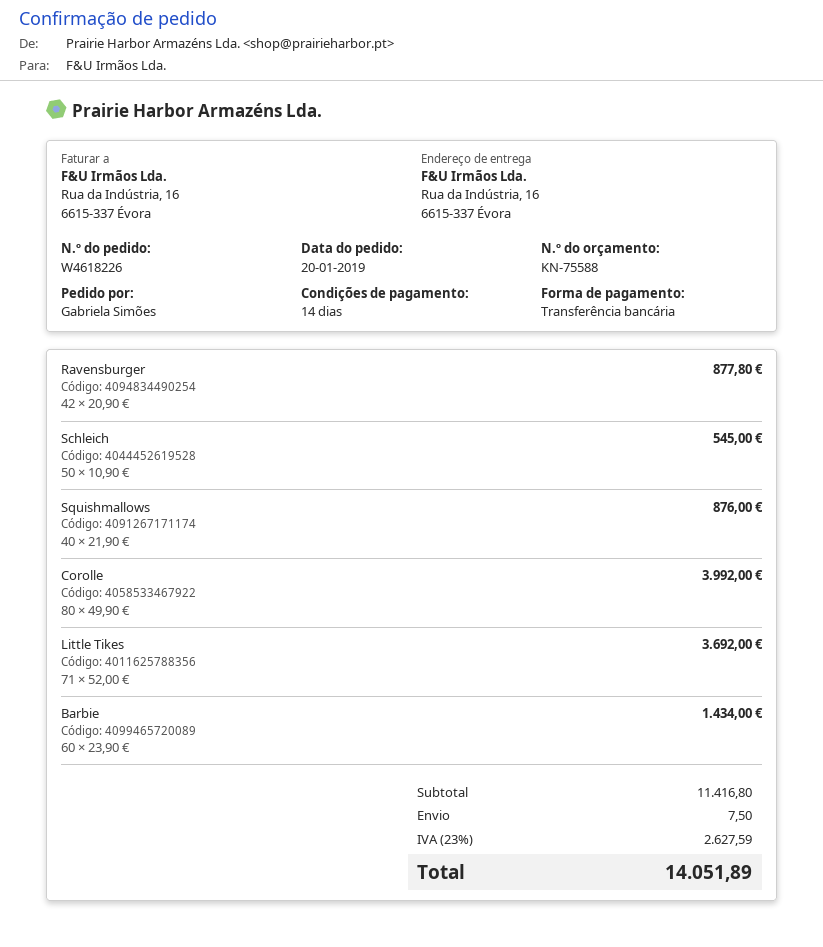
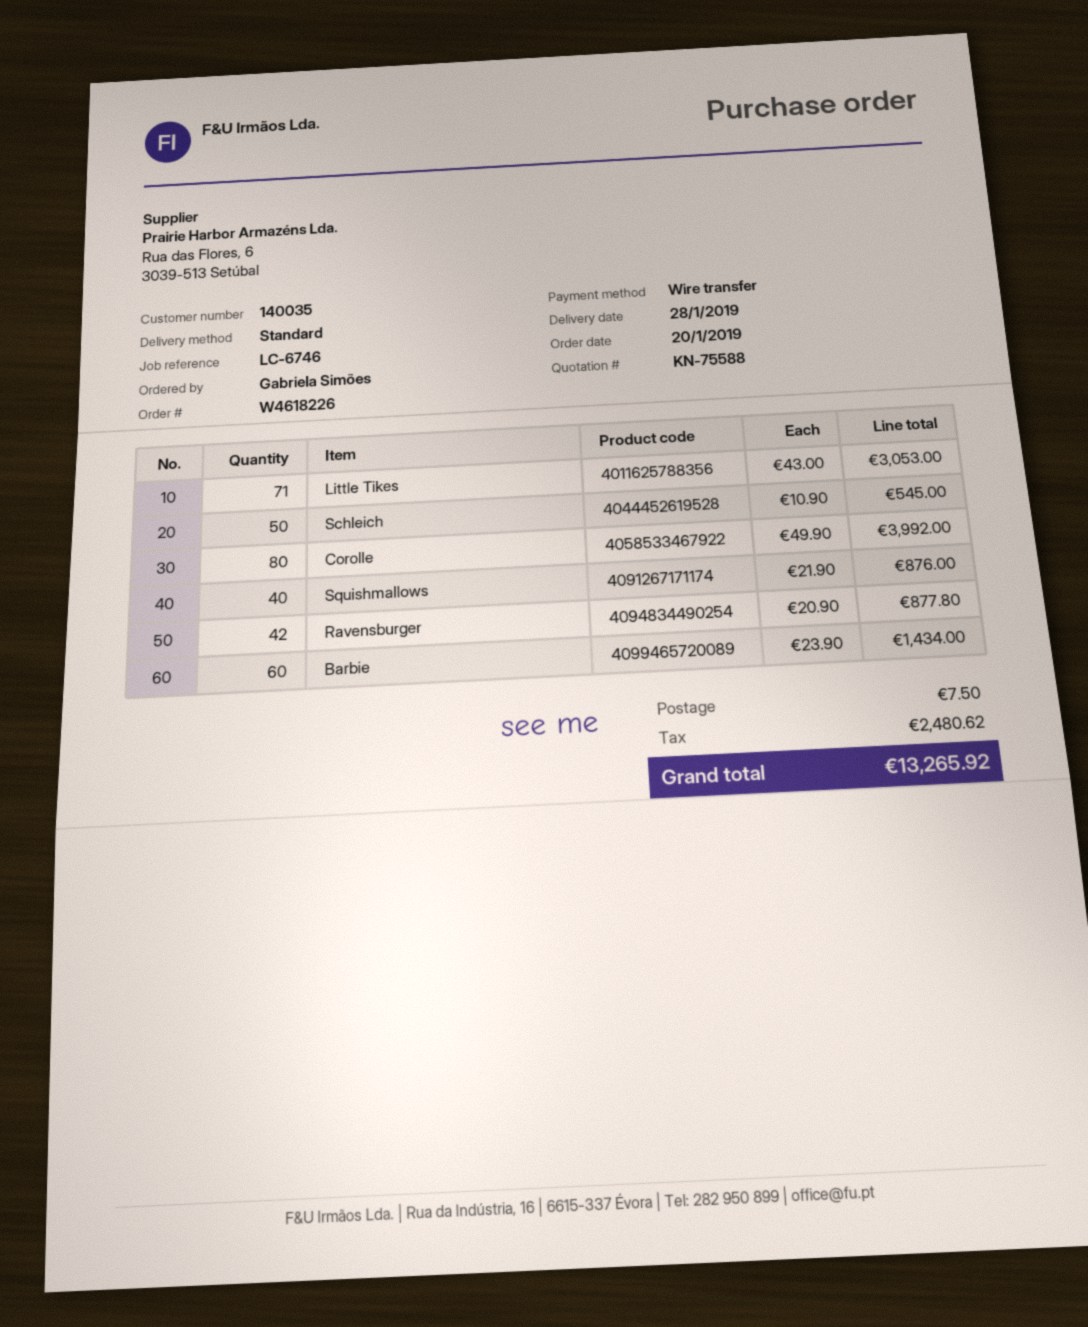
Little Tikes: 71 x 52.00 = 3692.00 -> 71 x 43.00 = 3053.00
tax: 2627.59 -> 2480.62
total: 14051.89 -> 13265.92

